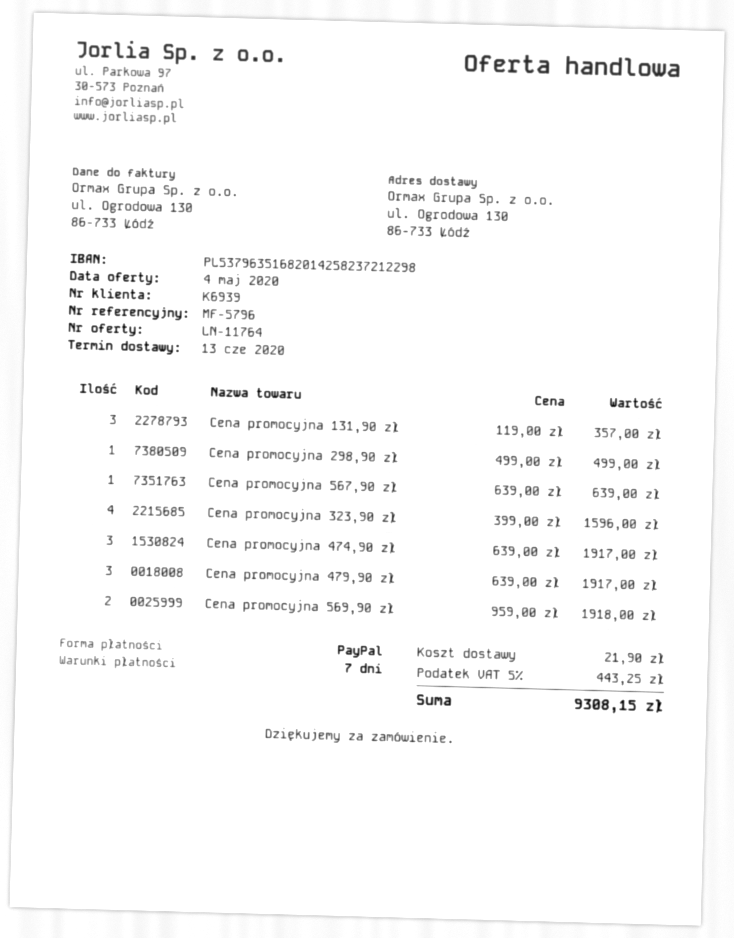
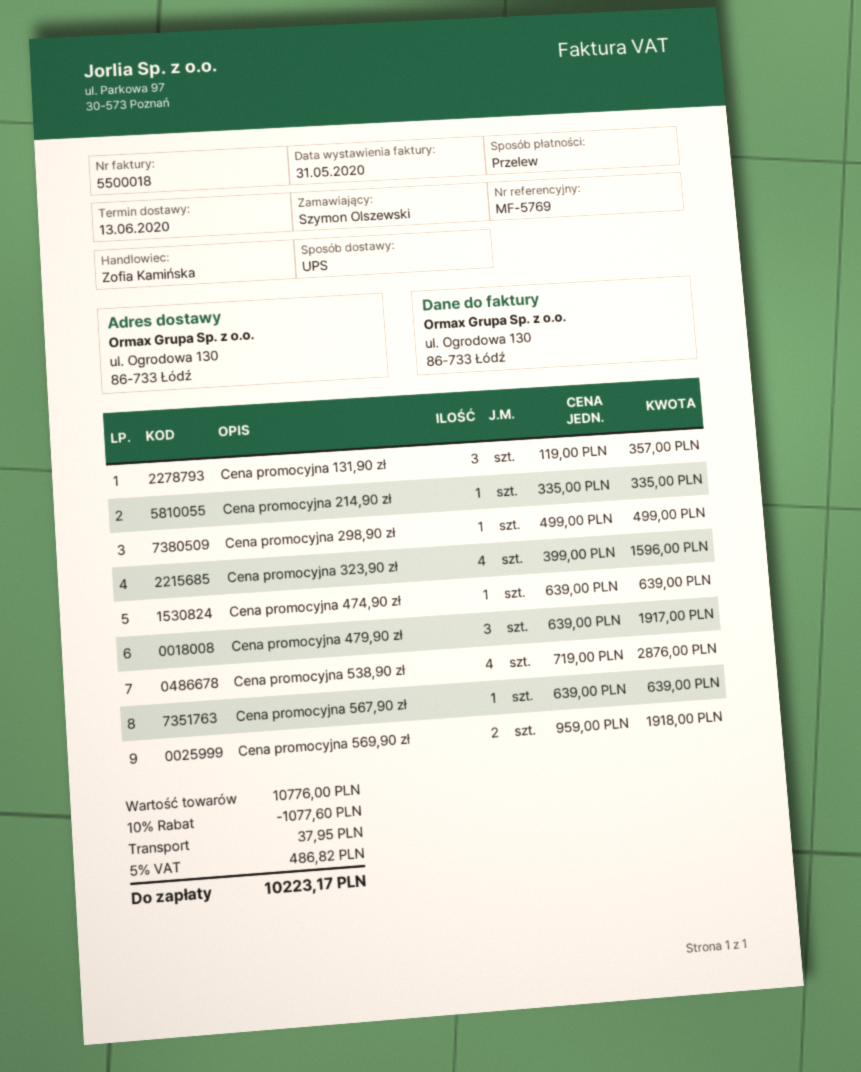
reference: MF-5796 -> MF-5769
payment method: PayPal -> bank transfer
Cena promocyjna 474,90 zł: 3 x 639.00 = 1917.00 -> 1 x 639.00 = 639.00
Cena promocyjna 214,90 zł: none -> 1 x 335.00 = 335.00
Cena promocyjna 538,90 zł: none -> 4 x 719.00 = 2876.00
discount: none -> 10% = 1077.60
shipping: 21.90 -> 37.95
tax: 5% = 443.25 -> 5% = 486.82
total: 9308.15 -> 10223.17

